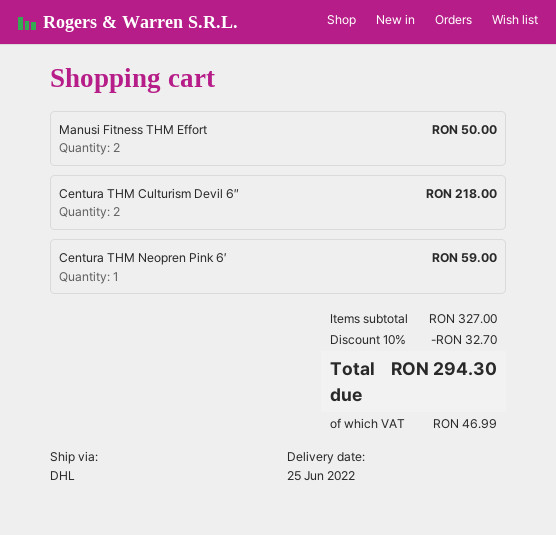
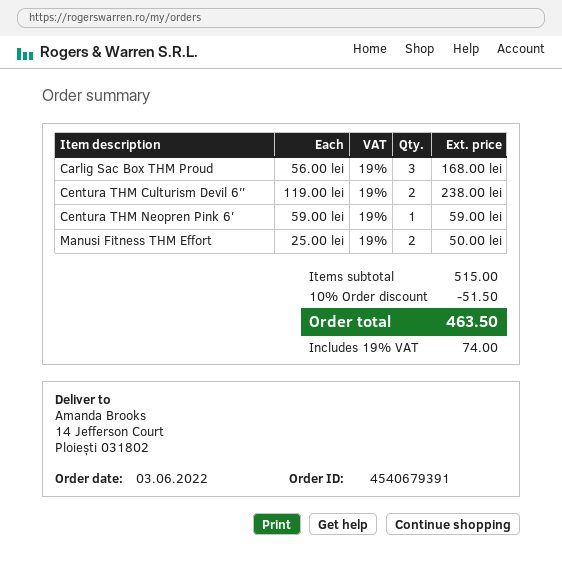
Centura THM Culturism Devil 6″: 2 for 218.00 -> 2 for 238.00
Carlig Sac Box THM Proud: none -> 3 for 168.00
subtotal: 327.00 -> 515.00
discount: 10% = 32.70 -> 10% = 51.50
tax: 46.99 -> 74.00
total: 294.30 -> 463.50

